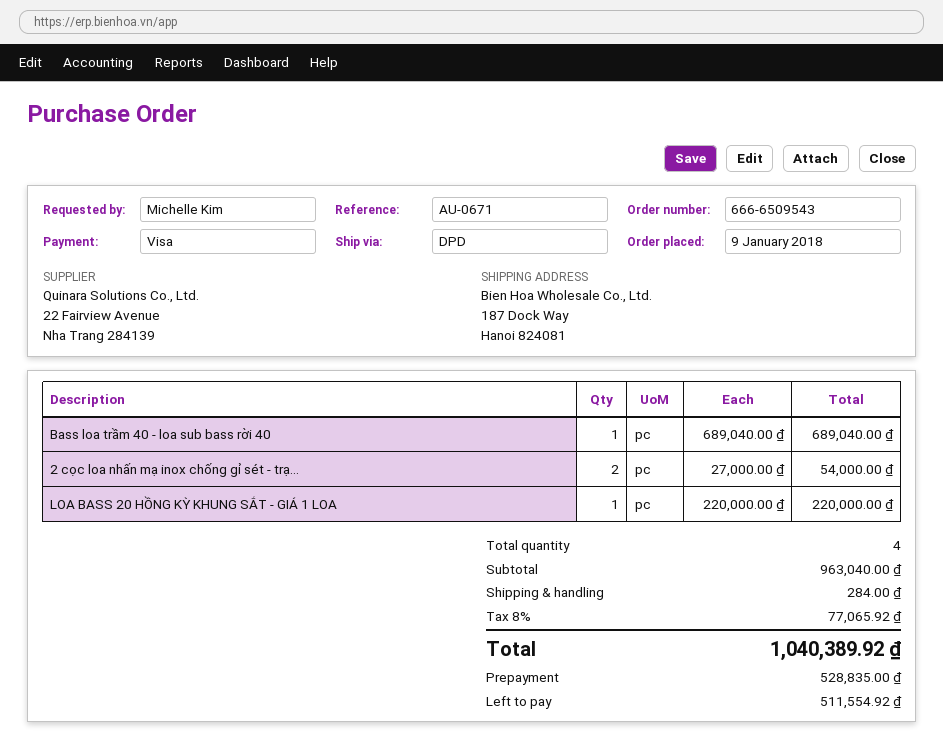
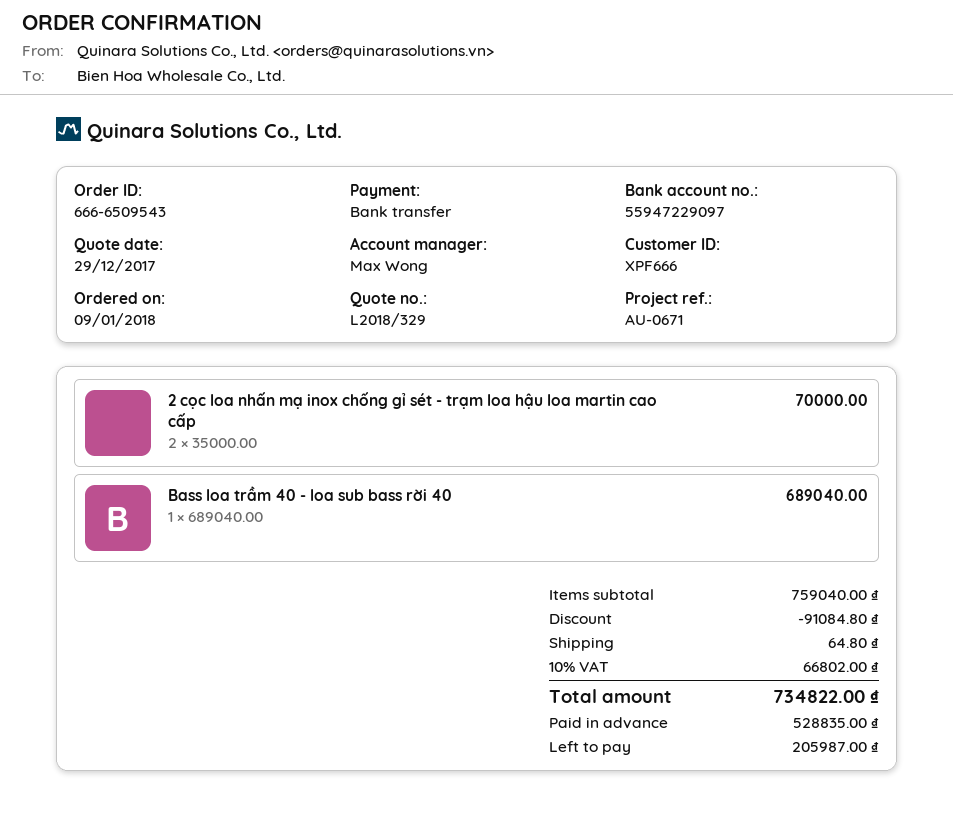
payment method: Visa -> bank transfer
2 cọc loa nhấn mạ inox chống gỉ sét - trạ...: 2 x 27000.00 = 54000.00 -> 2 x 35000.00 = 70000.00
LOA BASS 20 HỒNG KỲ KHUNG SẮT - GIÁ 1 LOA: 1 x 220000.00 = 220000.00 -> none
subtotal: 963040.00 -> 759040.00
discount: none -> 91084.80
shipping: 284.00 -> 64.80
tax: 8% = 77065.92 -> 10% = 66802.00
total: 1040389.92 -> 734822.00
balance: 511554.92 -> 205987.00

